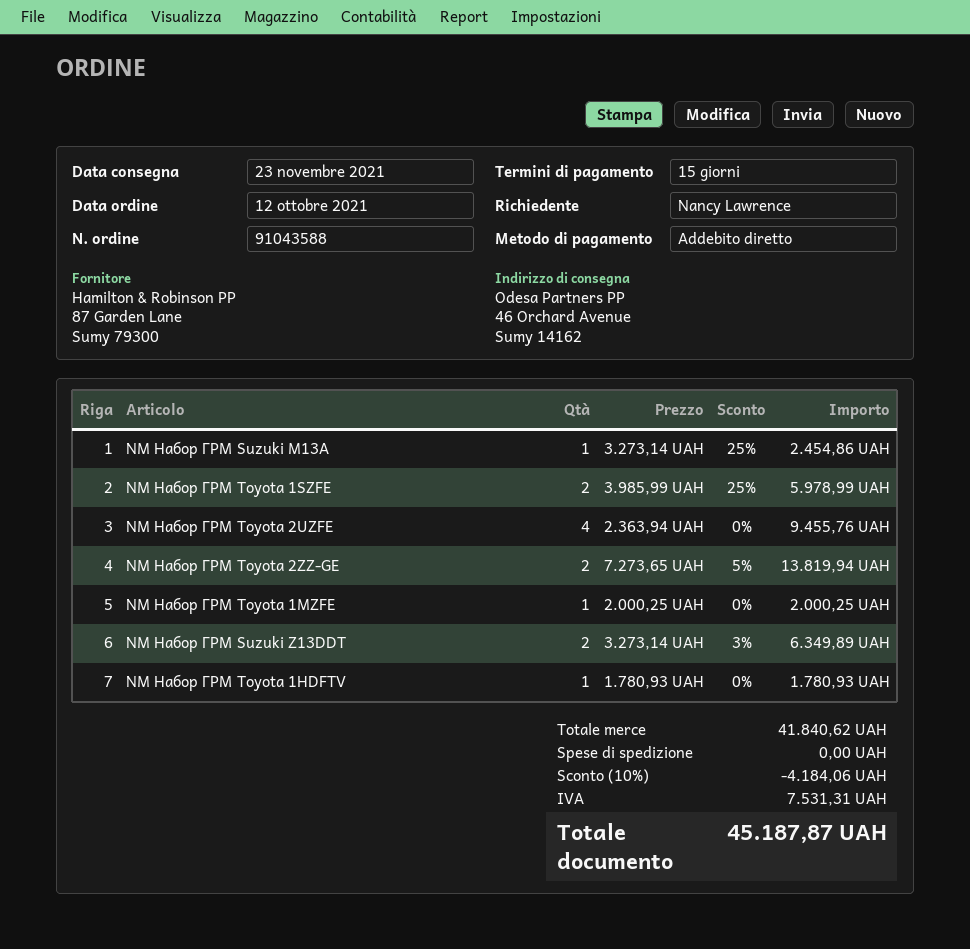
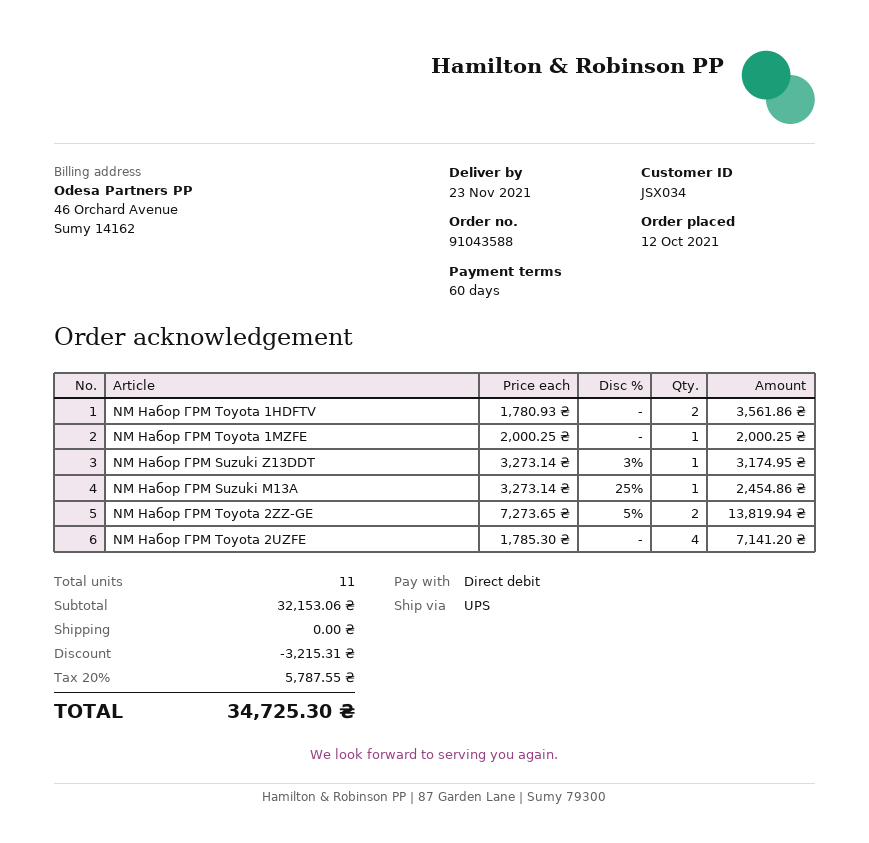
payment terms: 15 days -> 60 days
NM Набор ГРМ Toyota 1SZFE: 2 x 3985.99 - 25% = 5978.99 -> none
NM Набор ГРМ Toyota 2UZFE: 4 x 2363.94 = 9455.76 -> 4 x 1785.30 = 7141.20
NM Набор ГРМ Suzuki Z13DDT: 2 x 3273.14 - 3% = 6349.89 -> 1 x 3273.14 - 3% = 3174.95
NM Набор ГРМ Toyota 1HDFTV: 1 x 1780.93 = 1780.93 -> 2 x 1780.93 = 3561.86
subtotal: 41840.62 -> 32153.06
discount: 4184.06 -> 3215.31
tax: 7531.31 -> 5787.55
total: 45187.87 -> 34725.30

